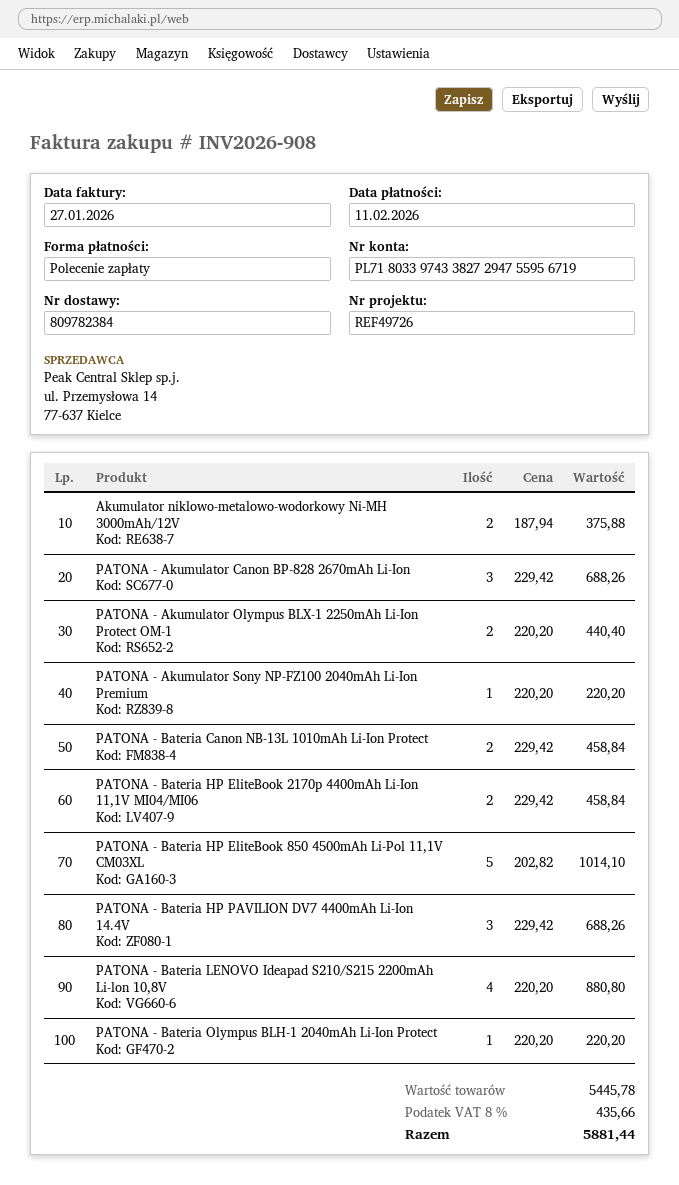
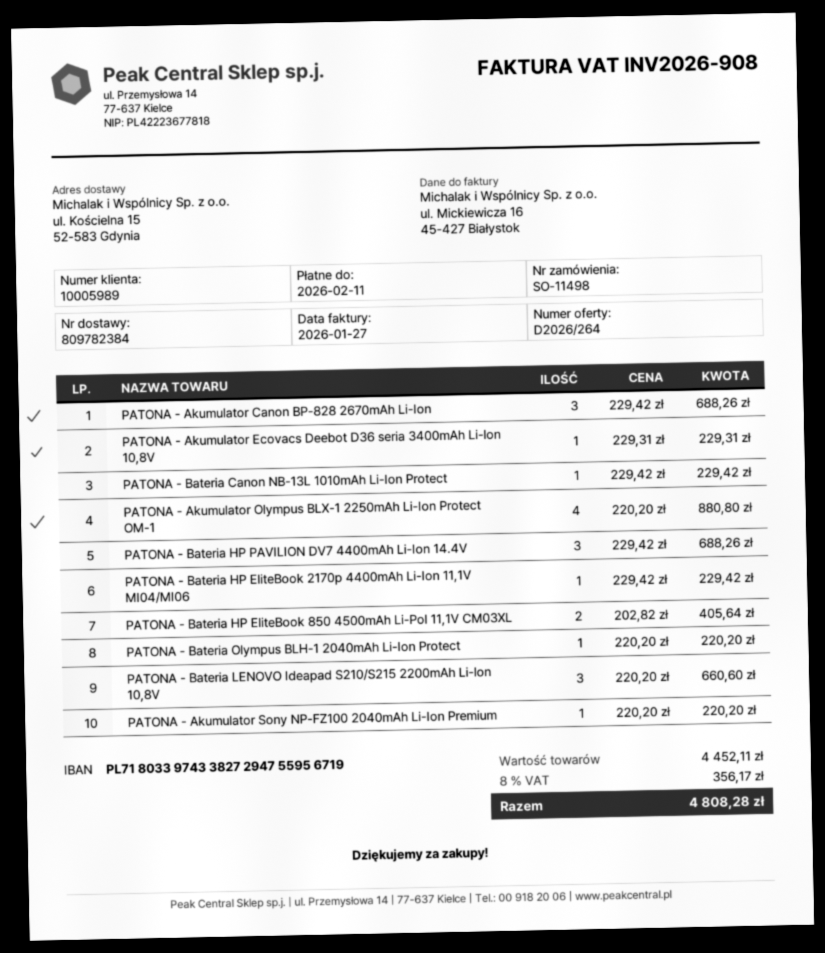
Akumulator niklowo-metalowo-wodorkowy Ni-MH 3000mAh/12V: 2 x 187.94 = 375.88 -> none
PATONA - Akumulator Olympus BLX-1 2250mAh Li-Ion Protect OM-1: 2 x 220.20 = 440.40 -> 4 x 220.20 = 880.80
PATONA - Bateria Canon NB-13L 1010mAh Li-Ion Protect: 2 x 229.42 = 458.84 -> 1 x 229.42 = 229.42
PATONA - Bateria HP EliteBook 2170p 4400mAh Li-Ion 11,1V MI04/MI06: 2 x 229.42 = 458.84 -> 1 x 229.42 = 229.42
PATONA - Bateria HP EliteBook 850 4500mAh Li-Pol 11,1V CM03XL: 5 x 202.82 = 1014.10 -> 2 x 202.82 = 405.64
PATONA - Bateria LENOVO Ideapad S210/S215 2200mAh Li-lon 10,8V: 4 x 220.20 = 880.80 -> 3 x 220.20 = 660.60
PATONA - Akumulator Ecovacs Deebot D36 seria 3400mAh Li-lon 10,8V: none -> 1 x 229.31 = 229.31
subtotal: 5445.78 -> 4452.11
tax: 8% = 435.66 -> 8% = 356.17
total: 5881.44 -> 4808.28

